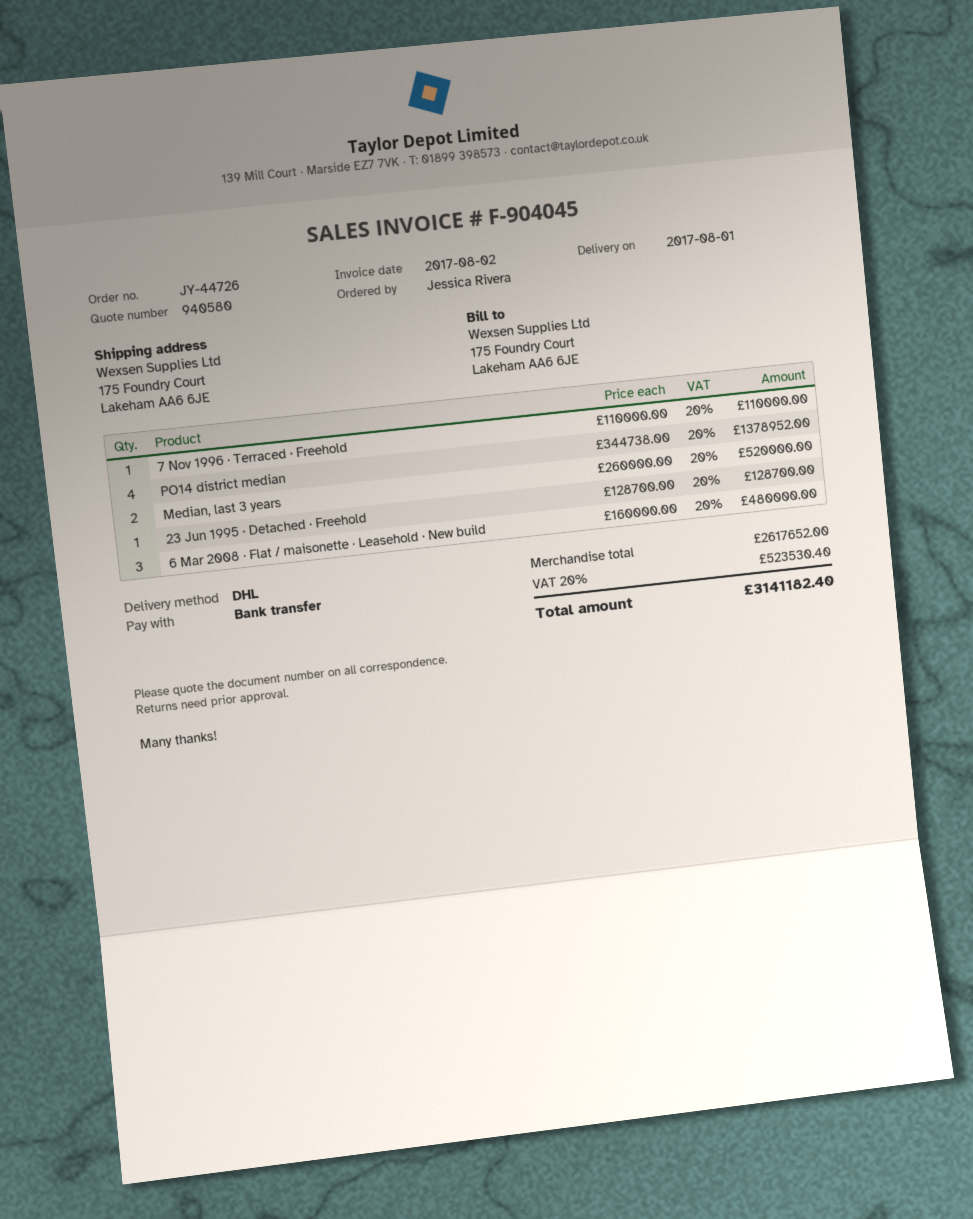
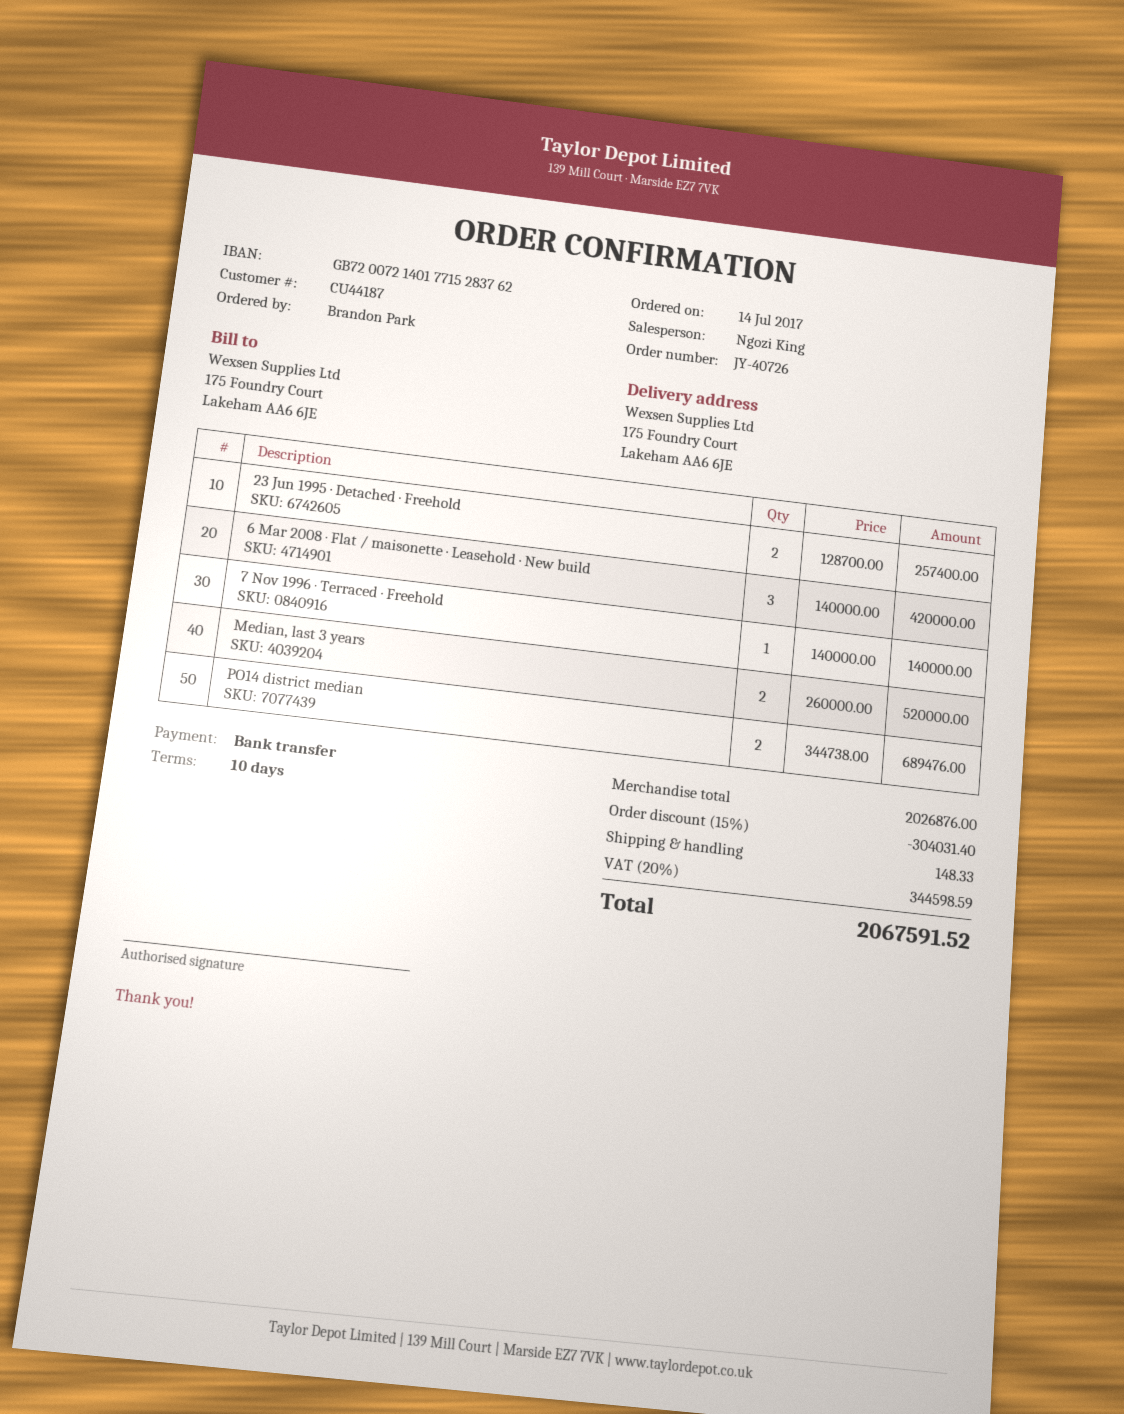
order number: JY-44726 -> JY-40726
ordered by: Jessica Rivera -> Brandon Park
7 Nov 1996 · Terraced · Freehold: 1 x 110000.00 = 110000.00 -> 1 x 140000.00 = 140000.00
PO14 district median: 4 x 344738.00 = 1378952.00 -> 2 x 344738.00 = 689476.00
23 Jun 1995 · Detached · Freehold: 1 x 128700.00 = 128700.00 -> 2 x 128700.00 = 257400.00
6 Mar 2008 · Flat / maisonette · Leasehold · New build: 3 x 160000.00 = 480000.00 -> 3 x 140000.00 = 420000.00
subtotal: 2617652.00 -> 2026876.00
discount: none -> 15% = 304031.40
shipping: none -> 148.33
tax: 20% = 523530.40 -> 20% = 344598.59
total: 3141182.40 -> 2067591.52

